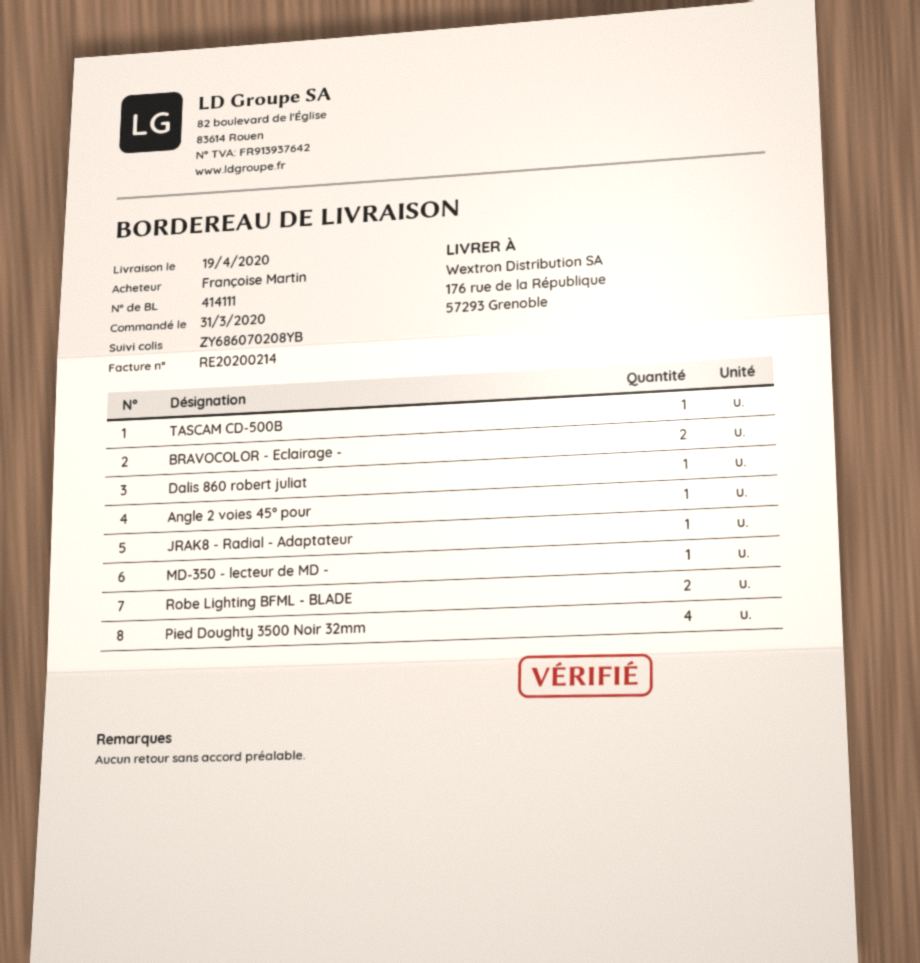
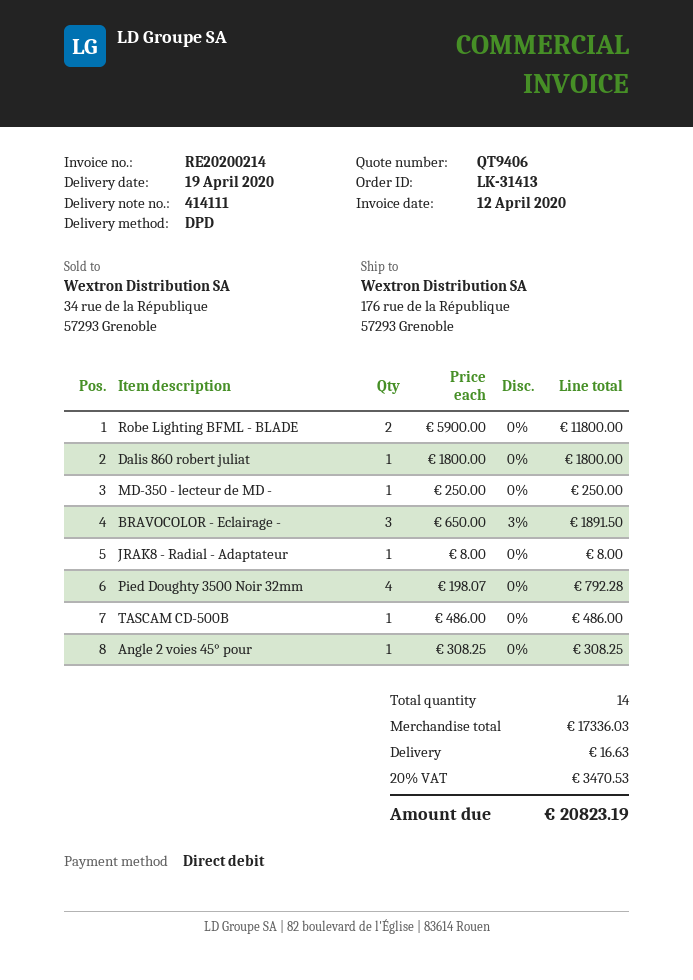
BRAVOCOLOR - Eclairage -: 2 -> 3

